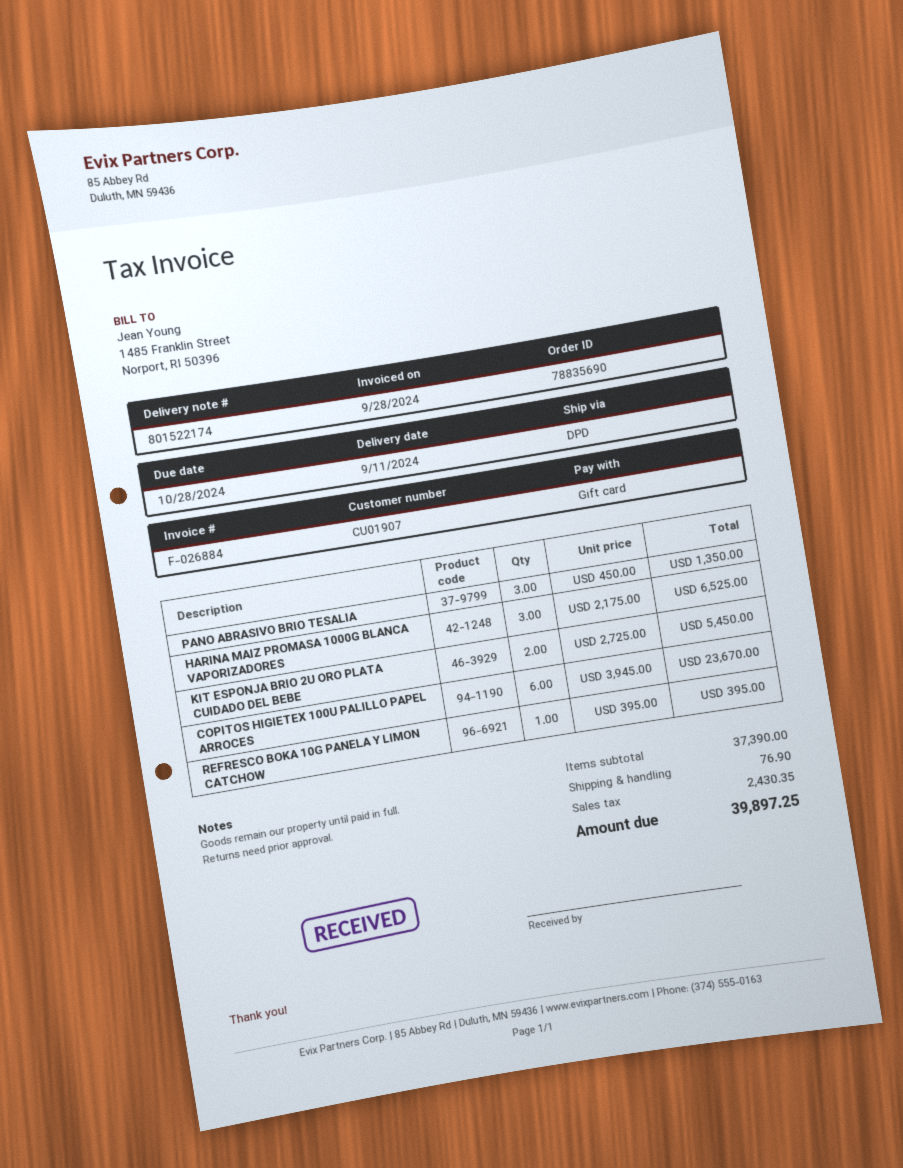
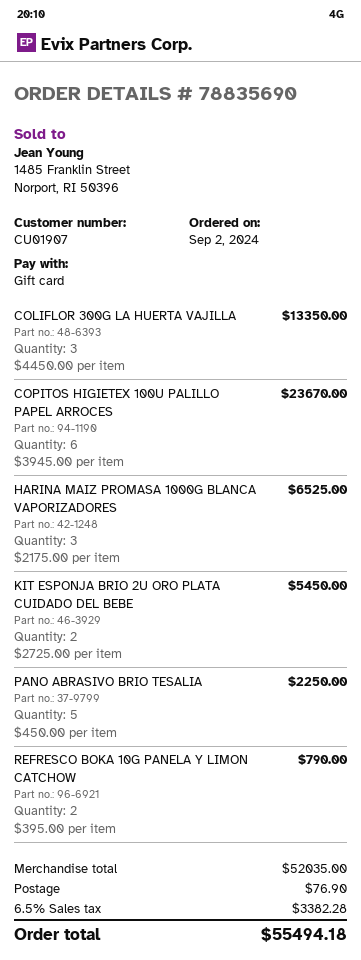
PANO ABRASIVO BRIO TESALIA: 3 x 450.00 = 1350.00 -> 5 x 450.00 = 2250.00
REFRESCO BOKA 10G PANELA Y LIMON CATCHOW: 1 x 395.00 = 395.00 -> 2 x 395.00 = 790.00
COLIFLOR 300G LA HUERTA VAJILLA: none -> 3 x 4450.00 = 13350.00
subtotal: 37390.00 -> 52035.00
tax: 2430.35 -> 3382.28
total: 39897.25 -> 55494.18

